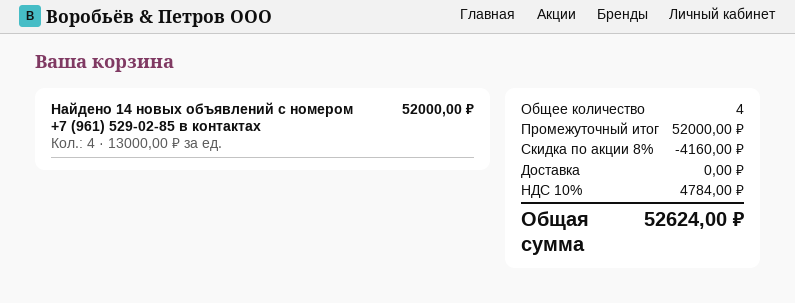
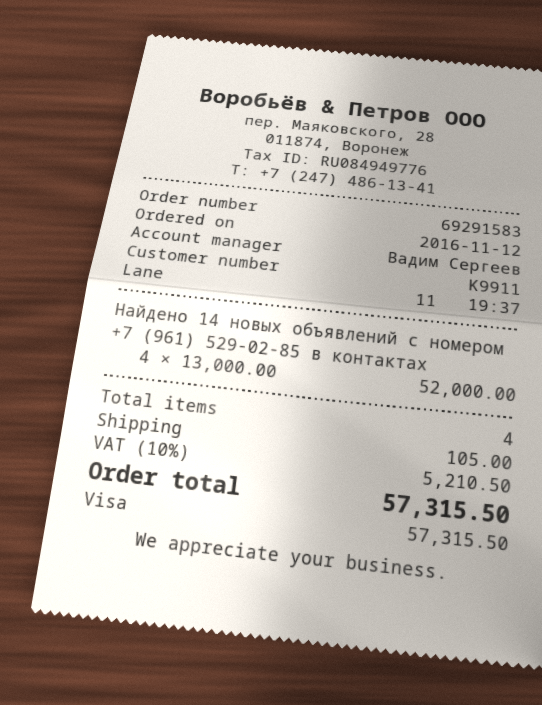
discount: 8% = 4160.00 -> none
shipping: 0.00 -> 105.00
tax: 10% = 4784.00 -> 10% = 5210.50
total: 52624.00 -> 57315.50

